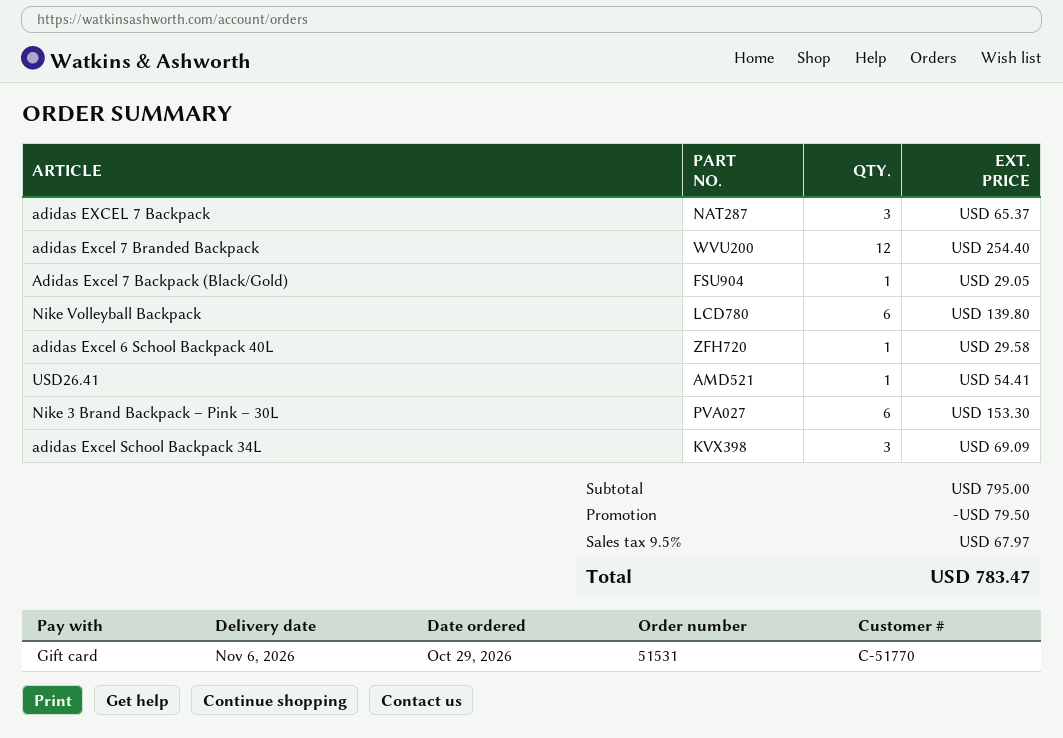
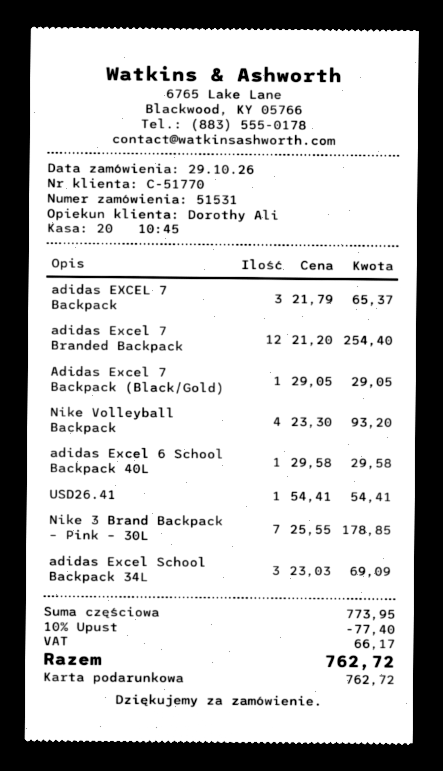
Nike Volleyball Backpack: 6 for 139.80 -> 4 for 93.20
Nike 3 Brand Backpack – Pink – 30L: 6 for 153.30 -> 7 for 178.85
subtotal: 795.00 -> 773.95
discount: 79.50 -> 77.40
tax: 67.97 -> 66.17
total: 783.47 -> 762.72

